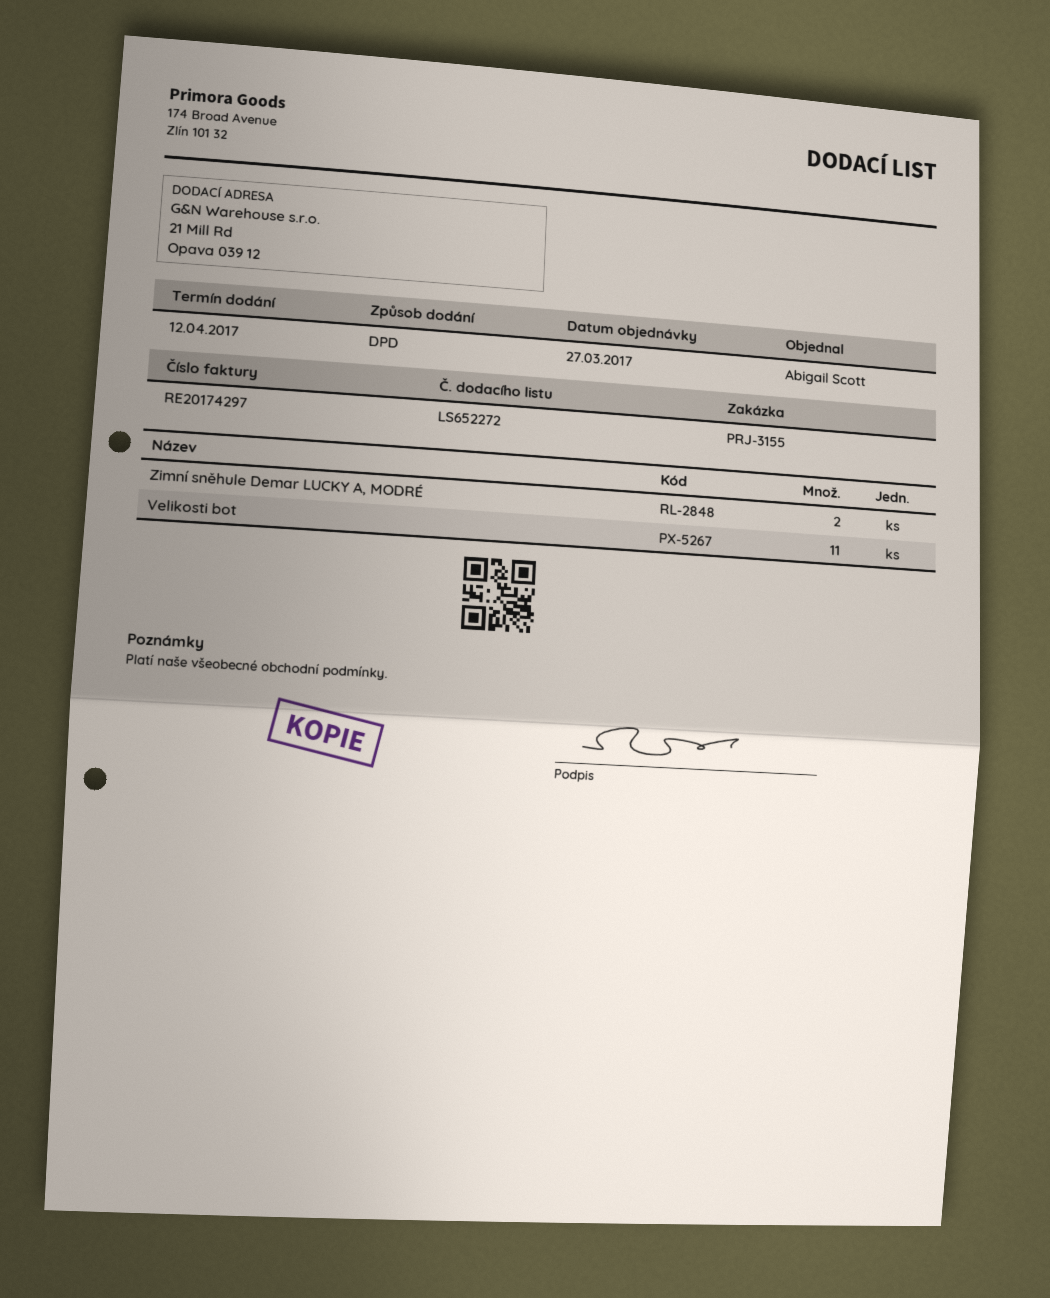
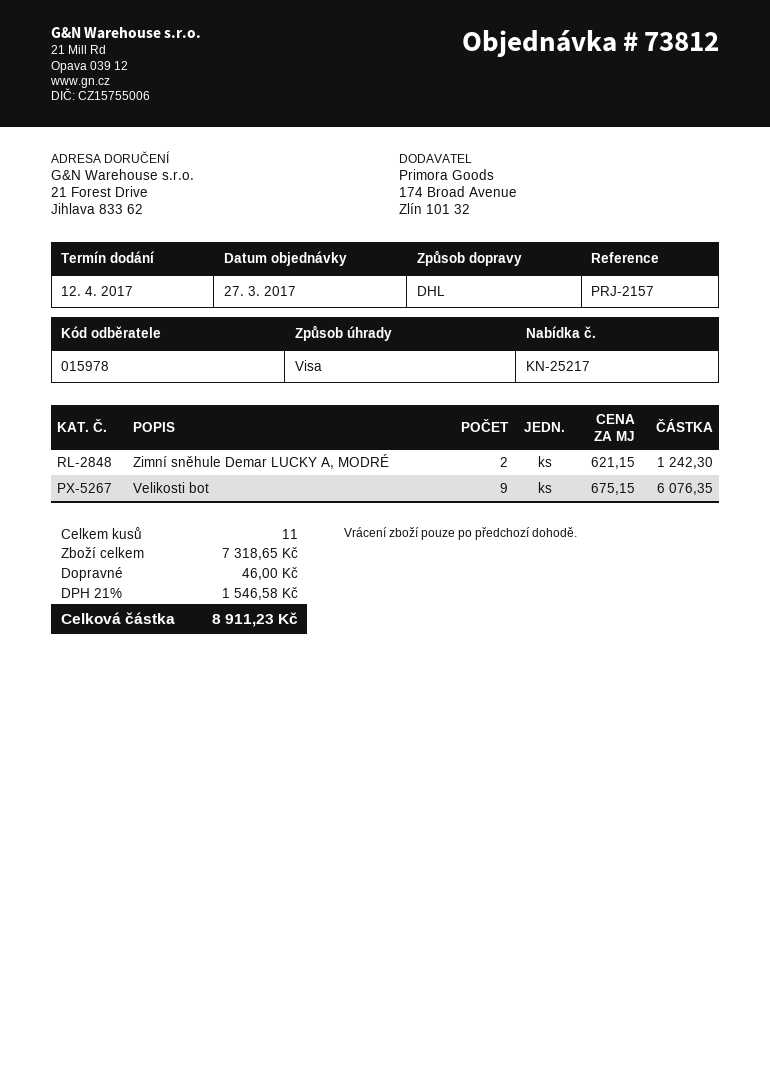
reference: PRJ-3155 -> PRJ-2157
shipping method: DPD -> DHL
ship to: 21 Mill Rd, Opava 039 12 -> 21 Forest Drive, Jihlava 833 62
Velikosti bot: 11 -> 9

